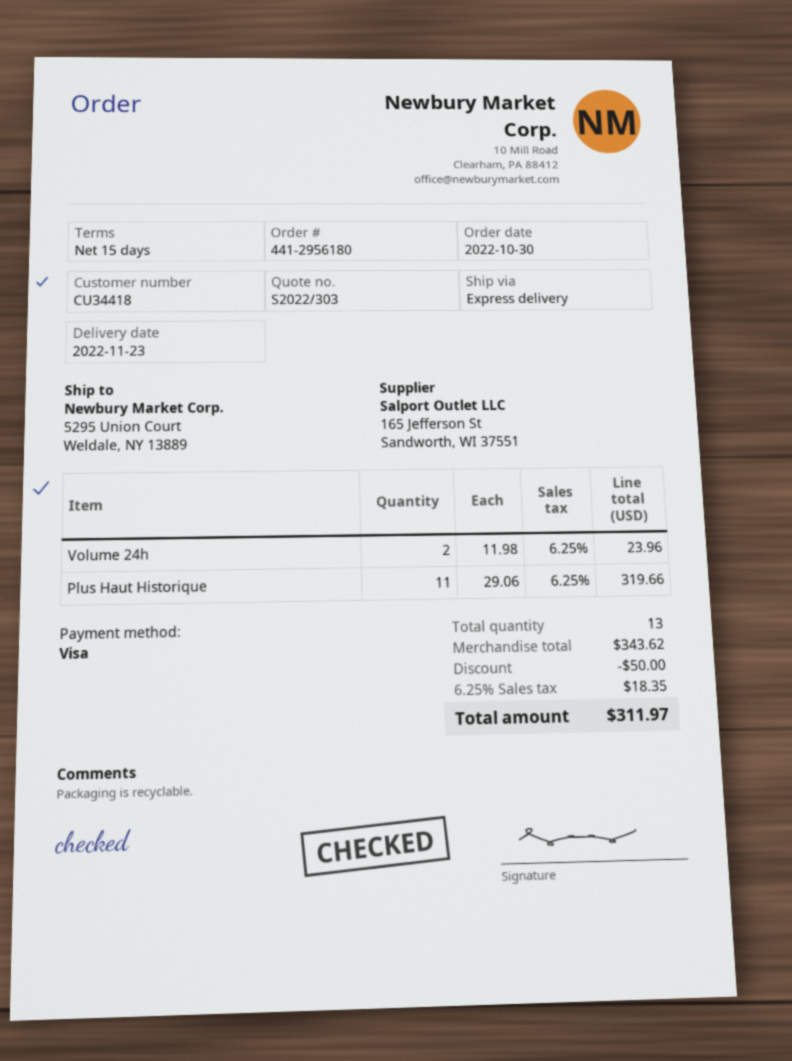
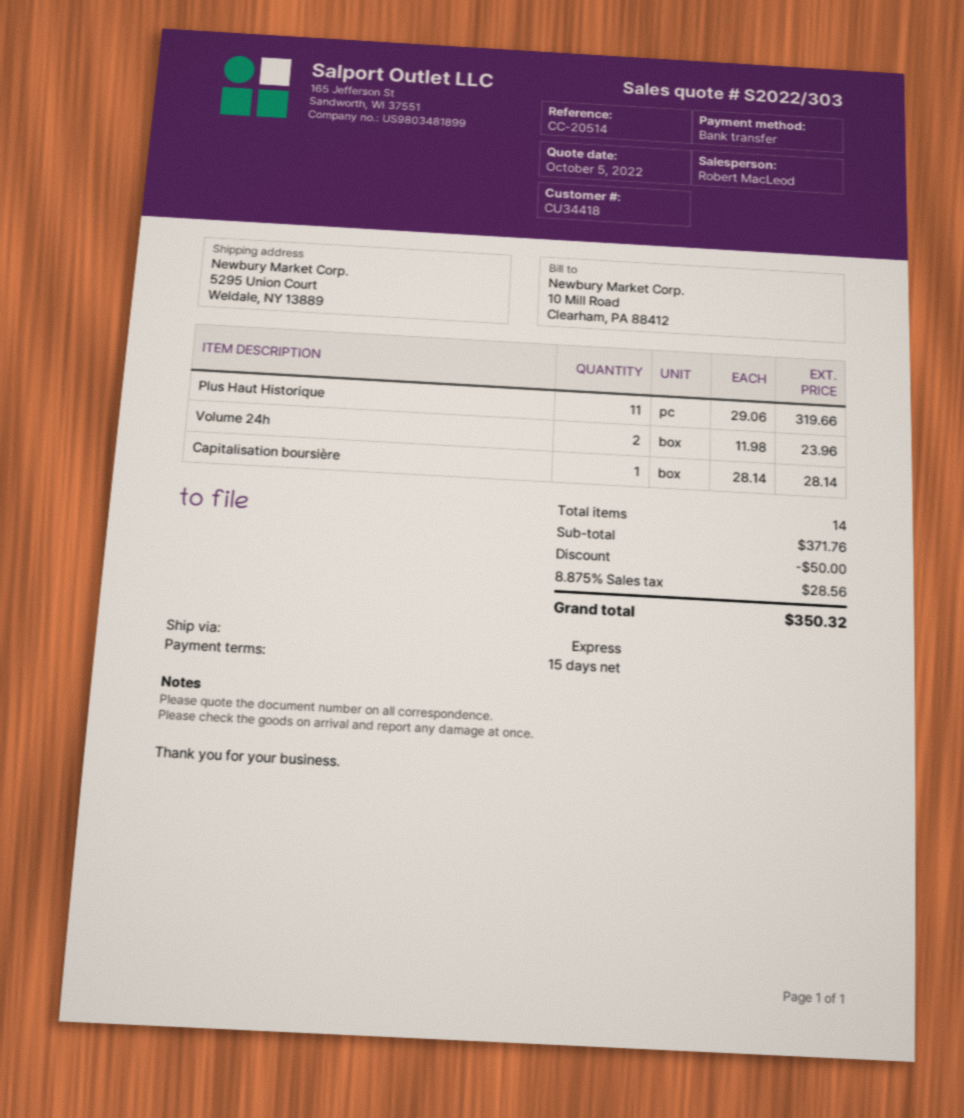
payment method: Visa -> bank transfer
Capitalisation boursière: none -> 1 x 28.14 = 28.14
total quantity: 13 -> 14
subtotal: 343.62 -> 371.76
tax: 6.25% = 18.35 -> 8.875% = 28.56
total: 311.97 -> 350.32

